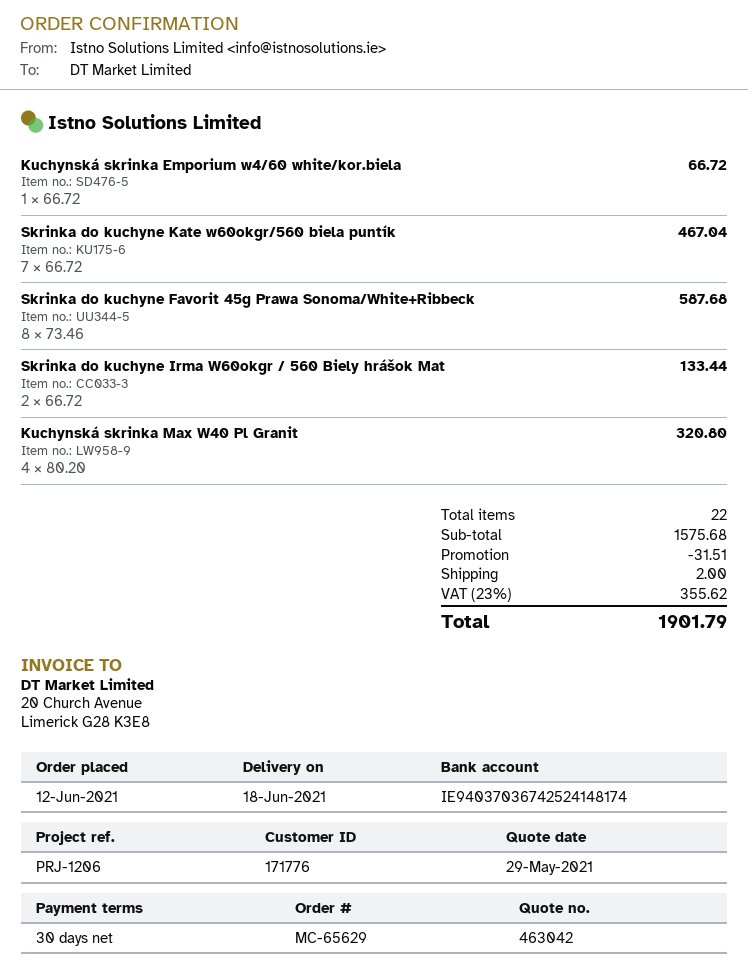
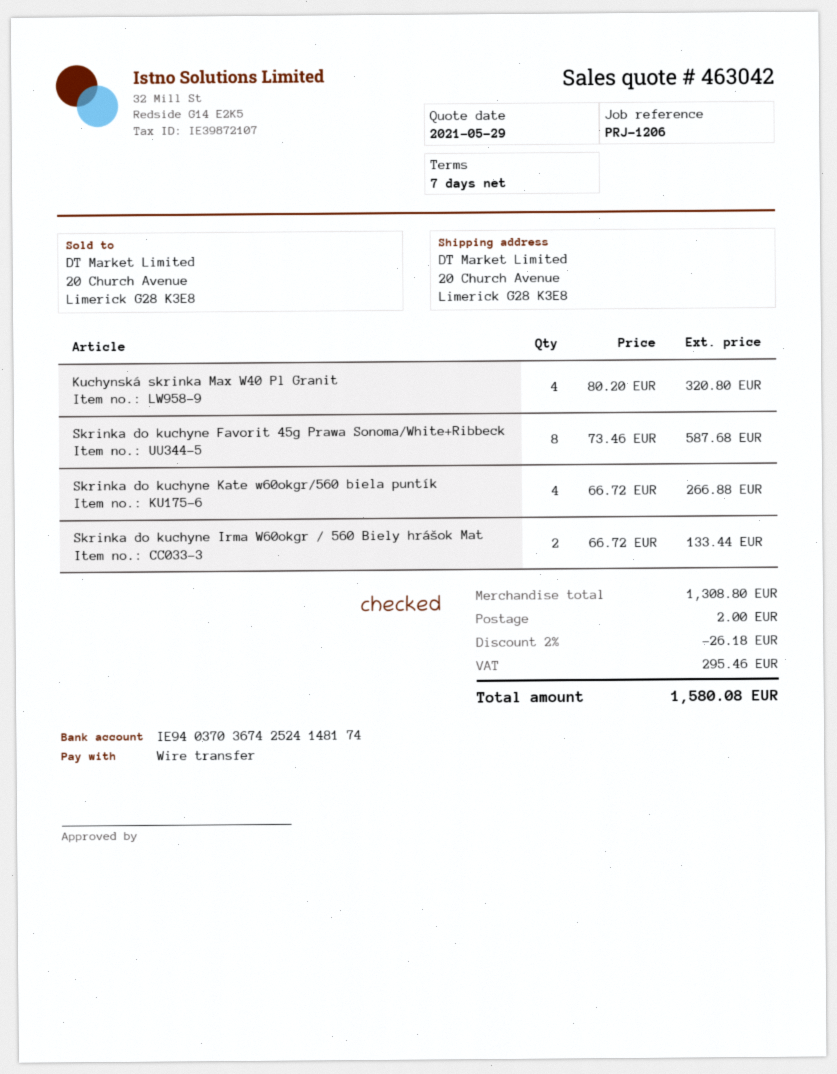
payment terms: 30 days -> 7 days
Kuchynská skrinka Emporium w4/60 white/kor.biela: 1 x 66.72 = 66.72 -> none
Skrinka do kuchyne Kate w60okgr/560 biela puntík: 7 x 66.72 = 467.04 -> 4 x 66.72 = 266.88
subtotal: 1575.68 -> 1308.80
discount: 31.51 -> 26.18
tax: 355.62 -> 295.46
total: 1901.79 -> 1580.08

